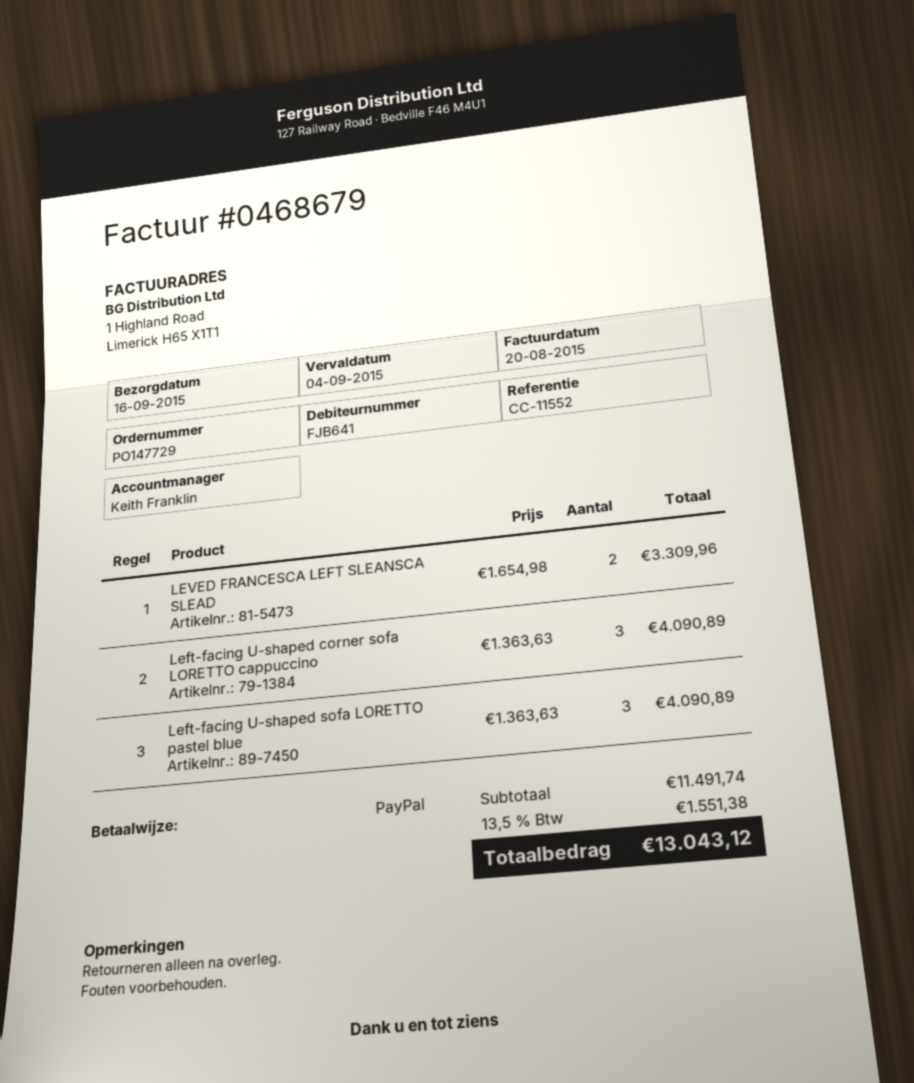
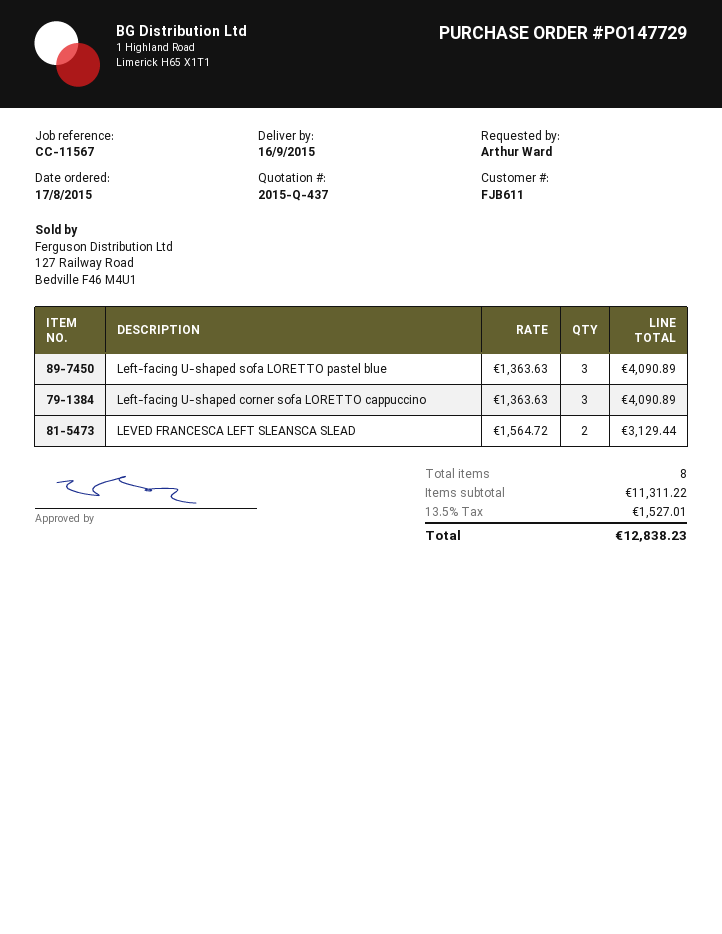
customer number: FJB641 -> FJB611
reference: CC-11552 -> CC-11567
LEVED FRANCESCA LEFT SLEANSCA SLEAD: 2 x 1654.98 = 3309.96 -> 2 x 1564.72 = 3129.44
subtotal: 11491.74 -> 11311.22
tax: 13.5% = 1551.38 -> 13.5% = 1527.01
total: 13043.12 -> 12838.23

